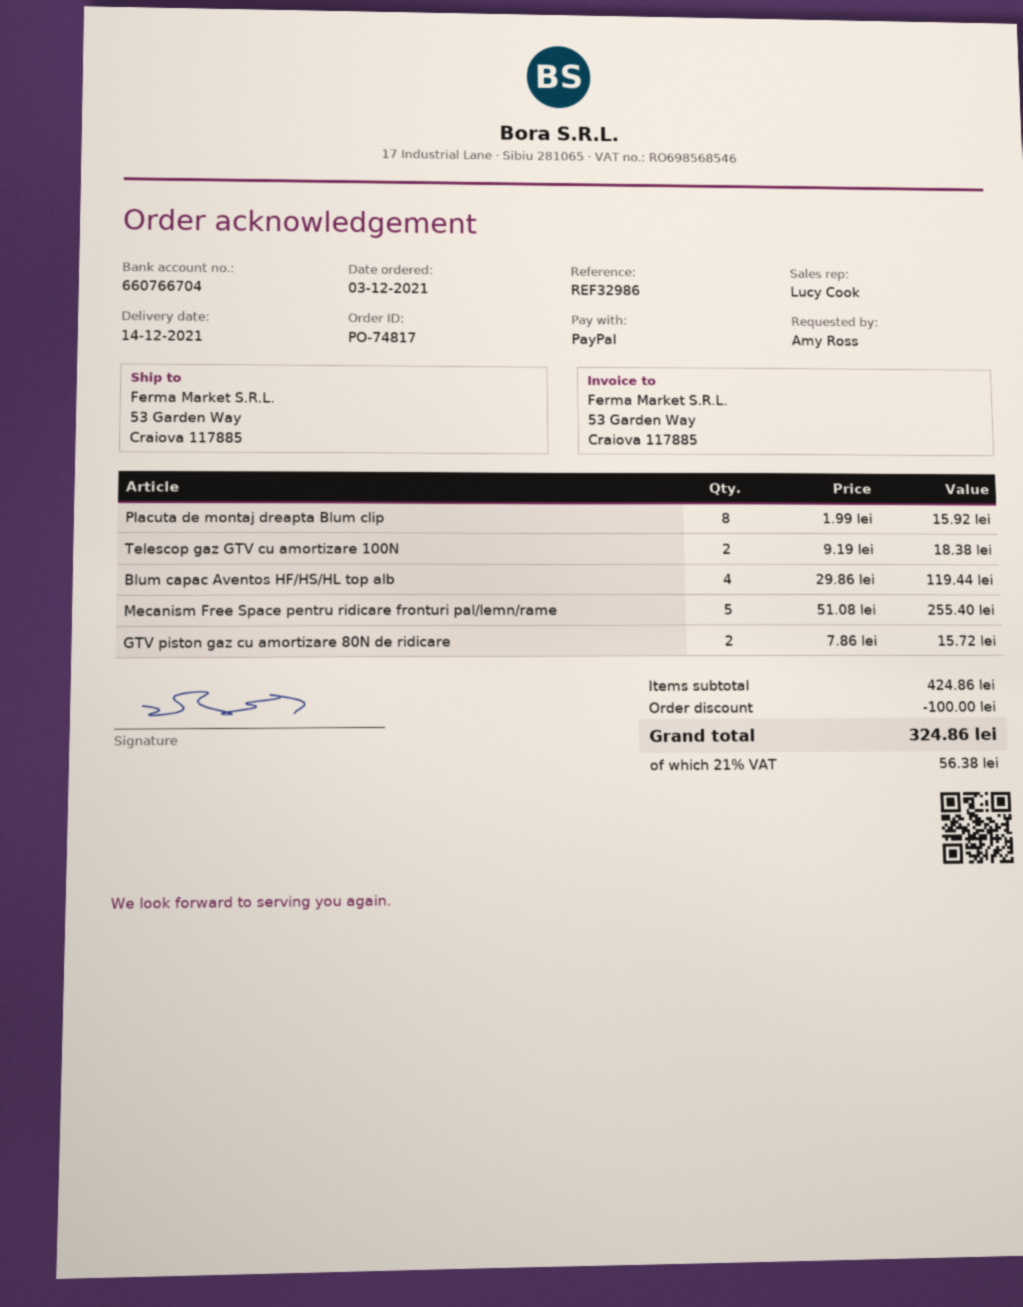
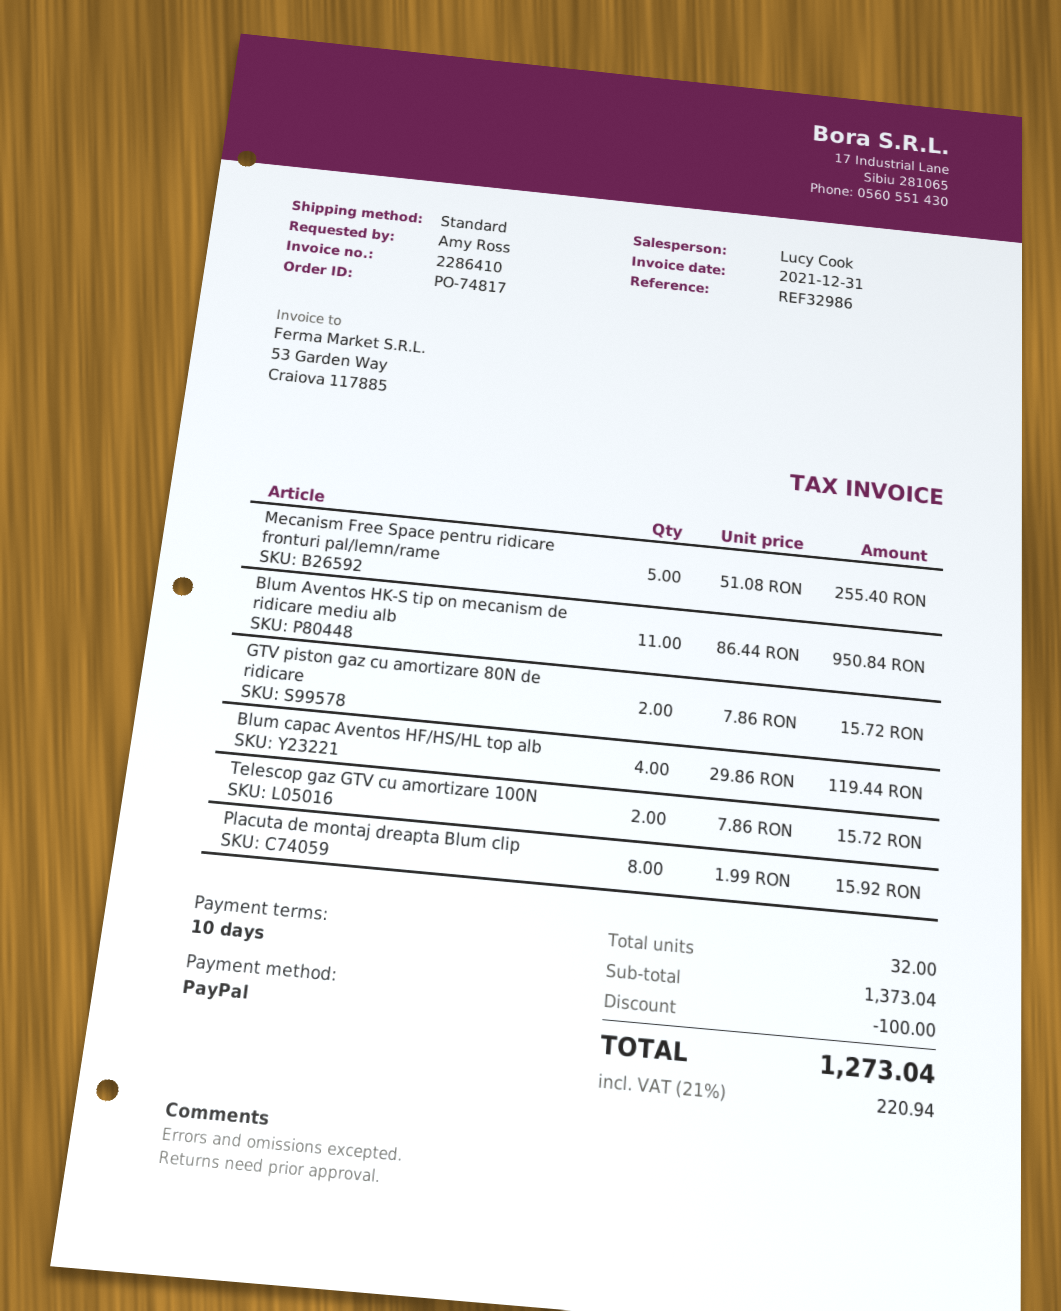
Telescop gaz GTV cu amortizare 100N: 2 x 9.19 = 18.38 -> 2 x 7.86 = 15.72
Blum Aventos HK-S tip on mecanism de ridicare mediu alb: none -> 11 x 86.44 = 950.84
subtotal: 424.86 -> 1373.04
tax: 21% = 56.38 -> 21% = 220.94
total: 324.86 -> 1273.04

